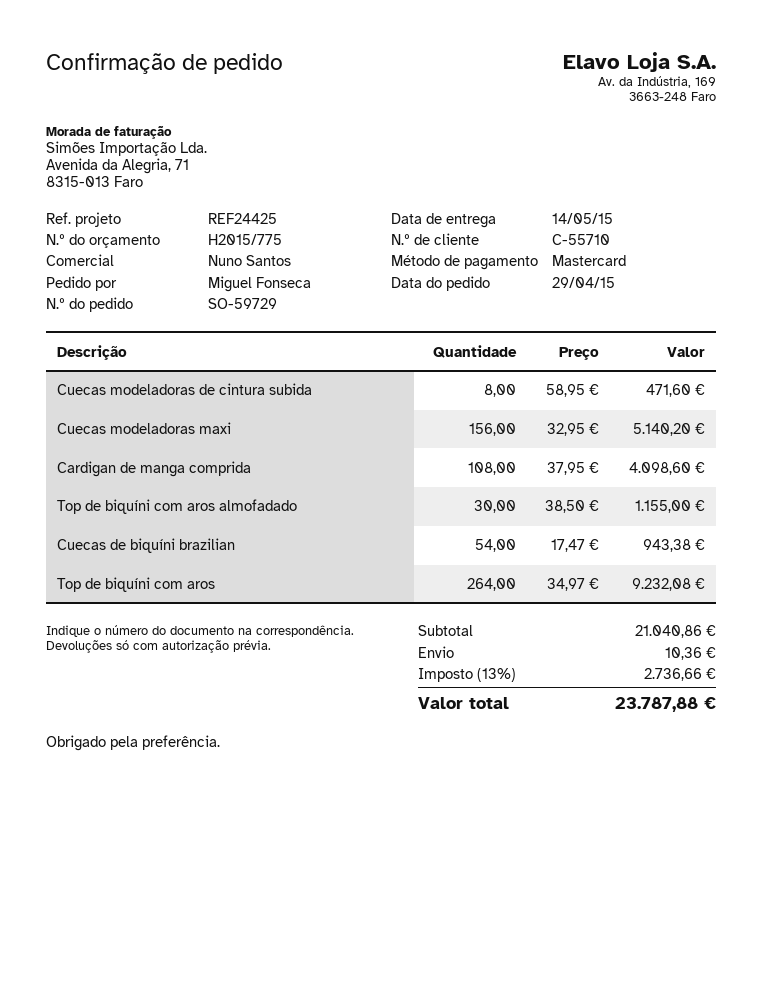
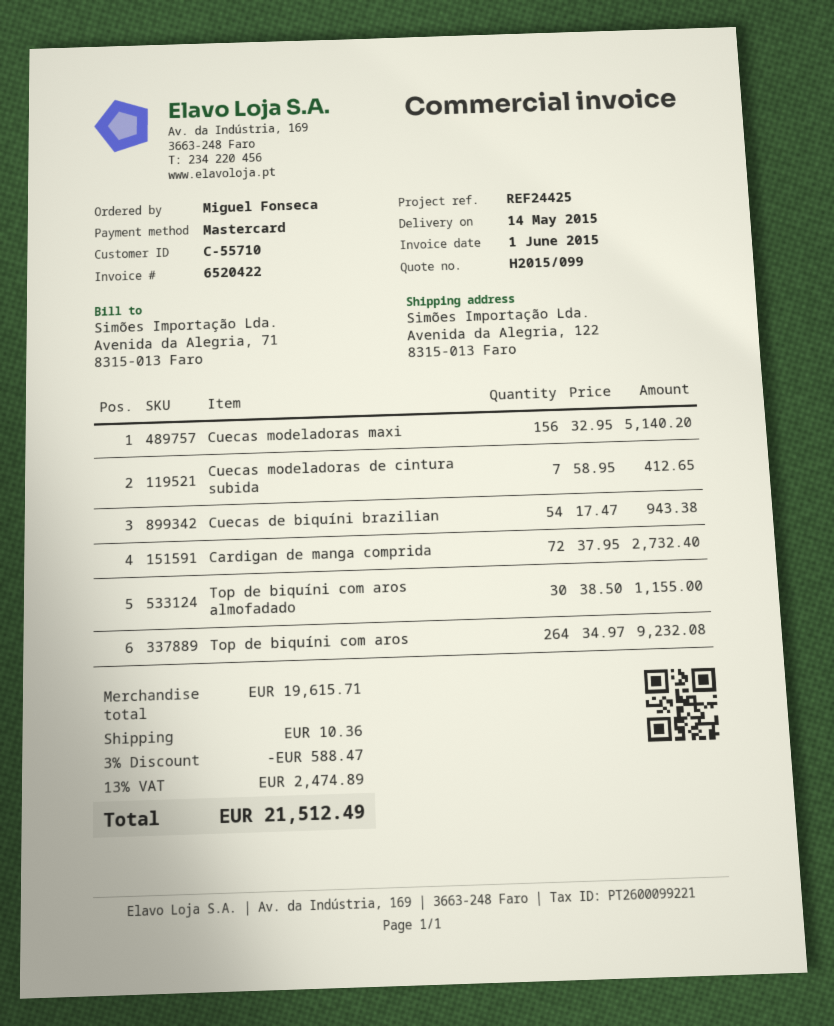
quote number: H2015/775 -> H2015/099
Cuecas modeladoras de cintura subida: 8 x 58.95 = 471.60 -> 7 x 58.95 = 412.65
Cardigan de manga comprida: 108 x 37.95 = 4098.60 -> 72 x 37.95 = 2732.40
subtotal: 21040.86 -> 19615.71
discount: none -> 3% = 588.47
tax: 13% = 2736.66 -> 13% = 2474.89
total: 23787.88 -> 21512.49

